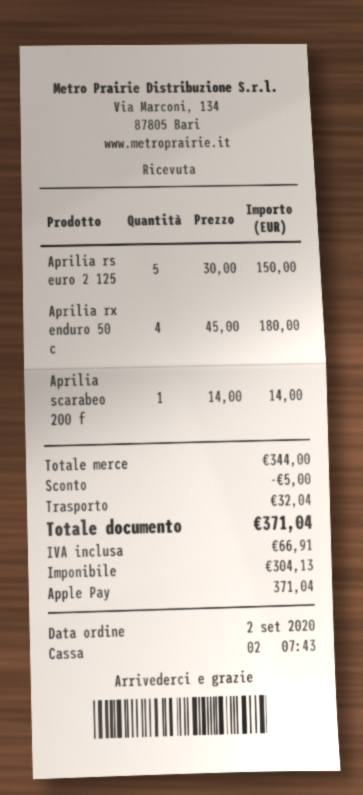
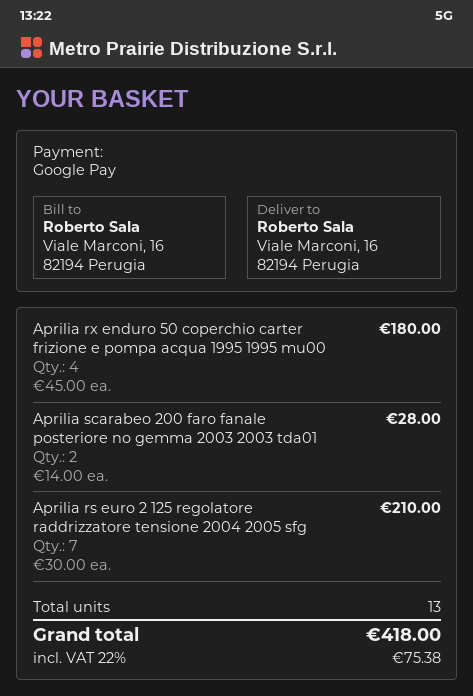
payment method: Apple Pay -> Google Pay
Aprilia rs euro 2 125: 5 x 30.00 = 150.00 -> 7 x 30.00 = 210.00
Aprilia scarabeo 200 f: 1 x 14.00 = 14.00 -> 2 x 14.00 = 28.00
discount: 5.00 -> none
shipping: 32.04 -> none
tax: 66.91 -> 75.38
total: 371.04 -> 418.00

